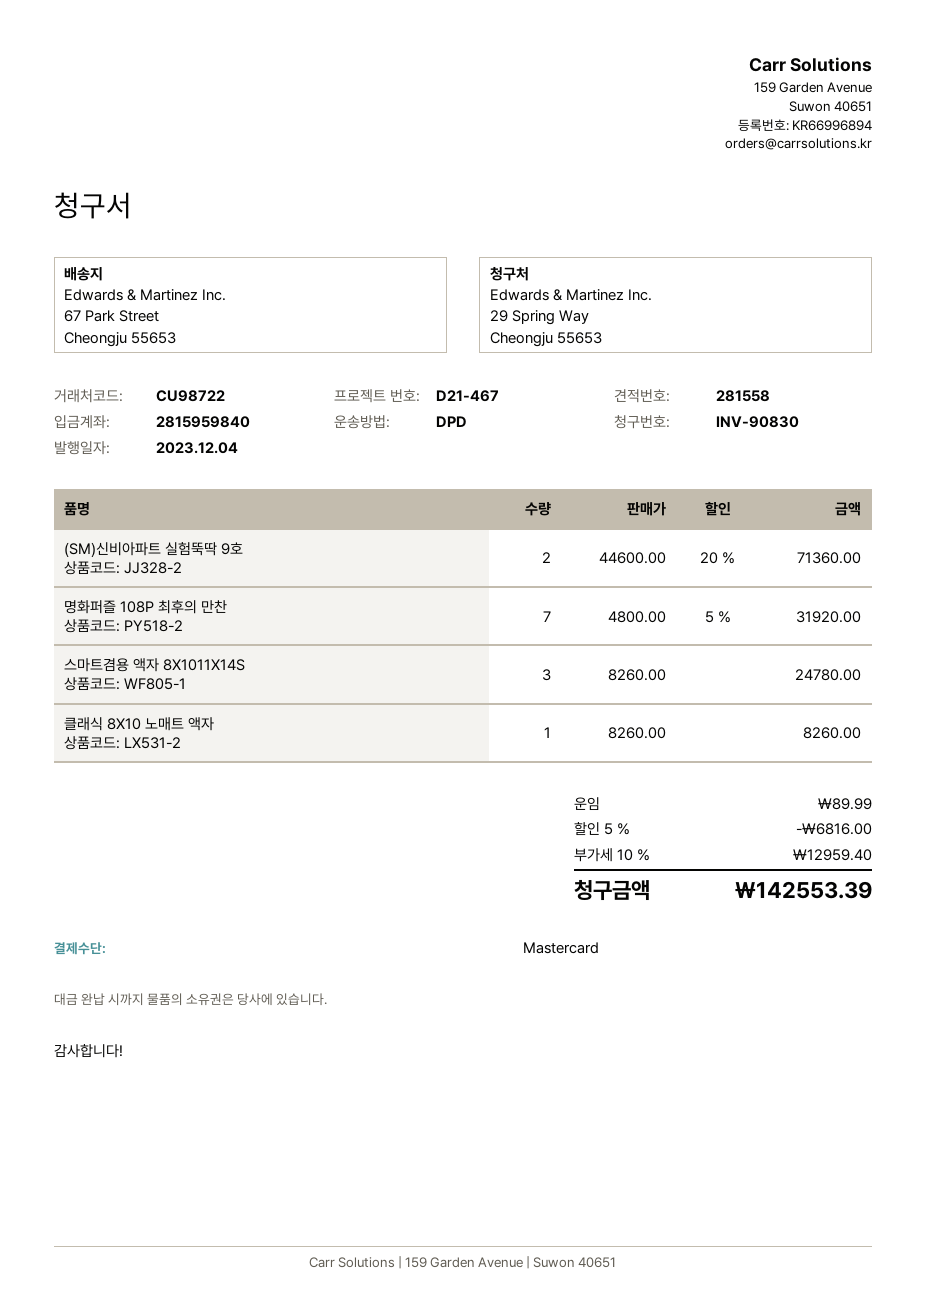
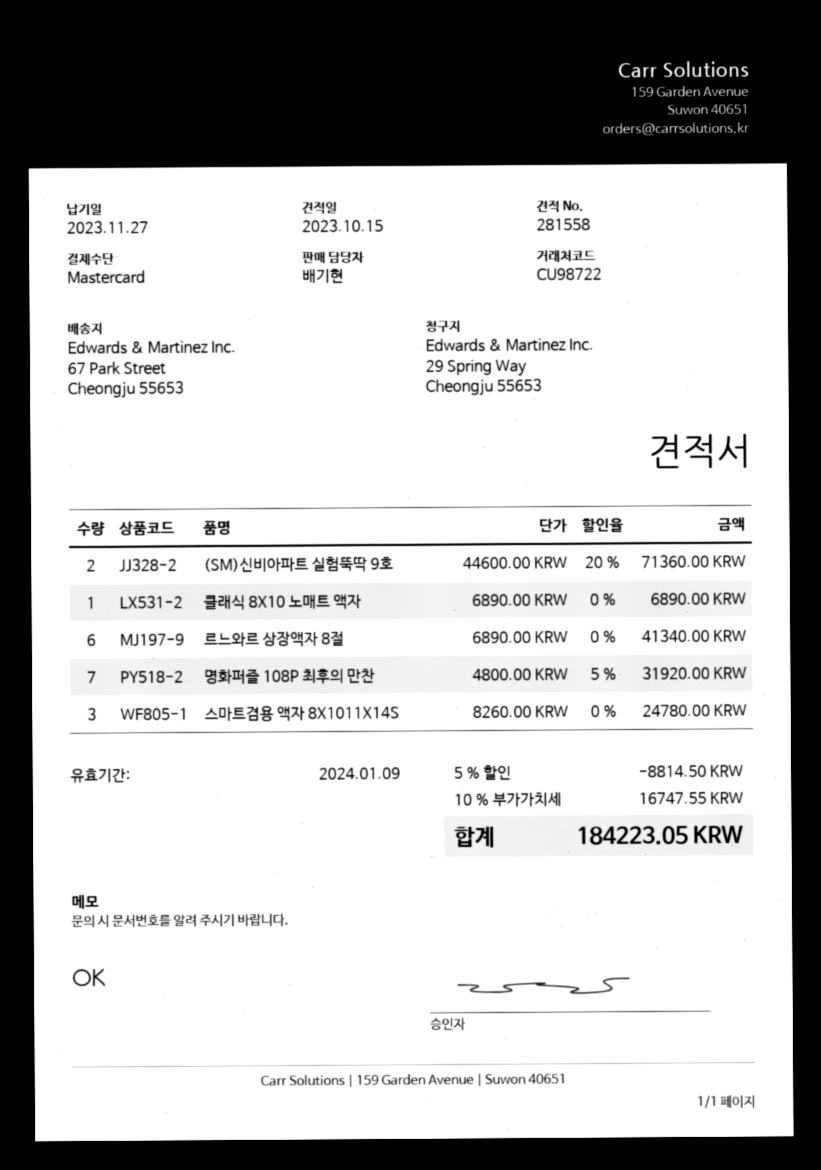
클래식 8X10 노매트 액자: 1 x 8260.00 = 8260.00 -> 1 x 6890.00 = 6890.00
르느와르 상장액자 8절: none -> 6 x 6890.00 = 41340.00
discount: 5% = 6816.00 -> 5% = 8814.50
shipping: 89.99 -> none
tax: 10% = 12959.40 -> 10% = 16747.55
total: 142553.39 -> 184223.05

